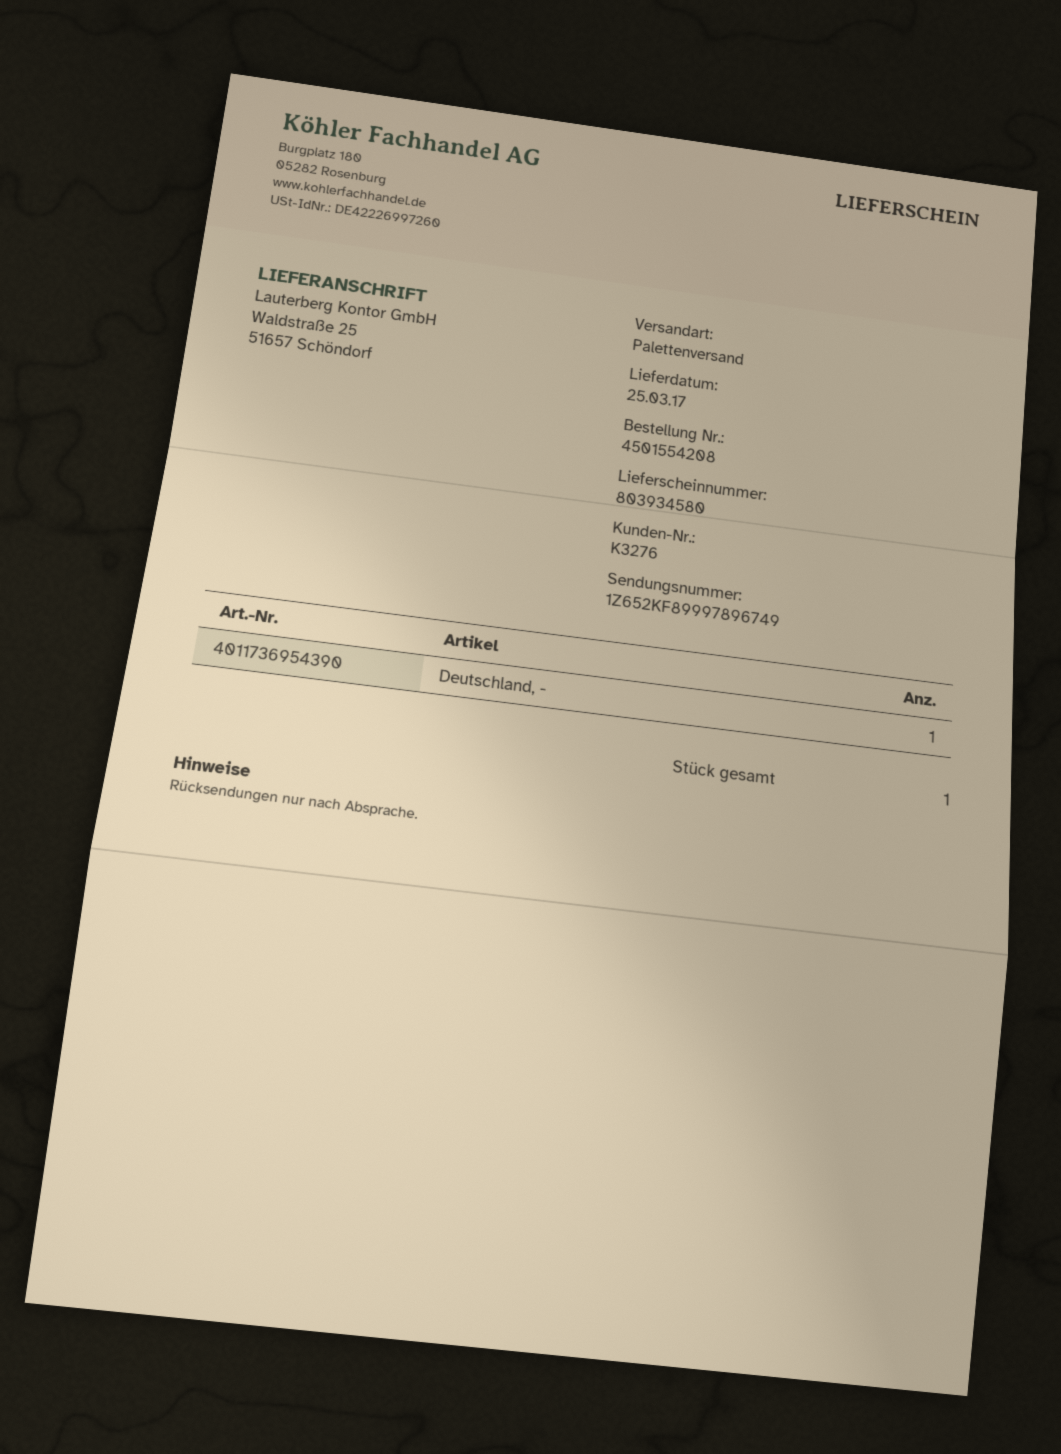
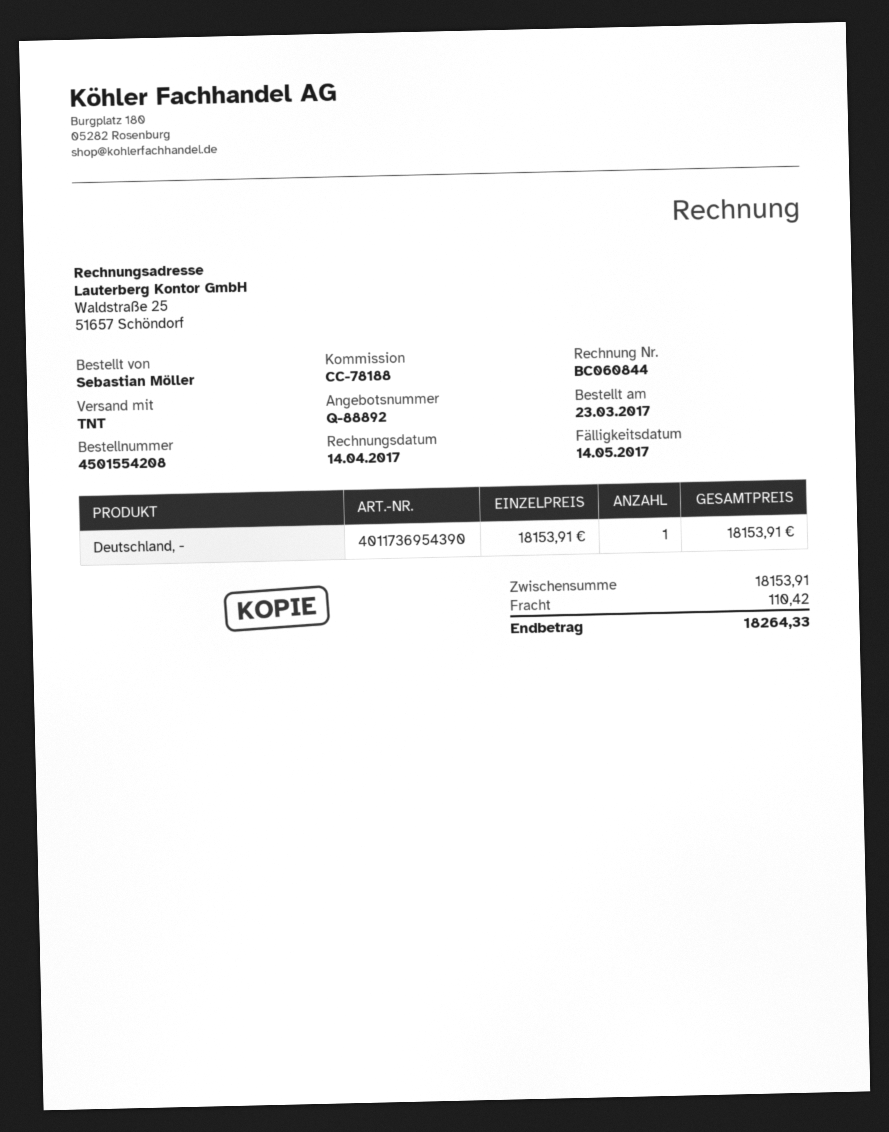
shipping method: pallet freight -> TNT

